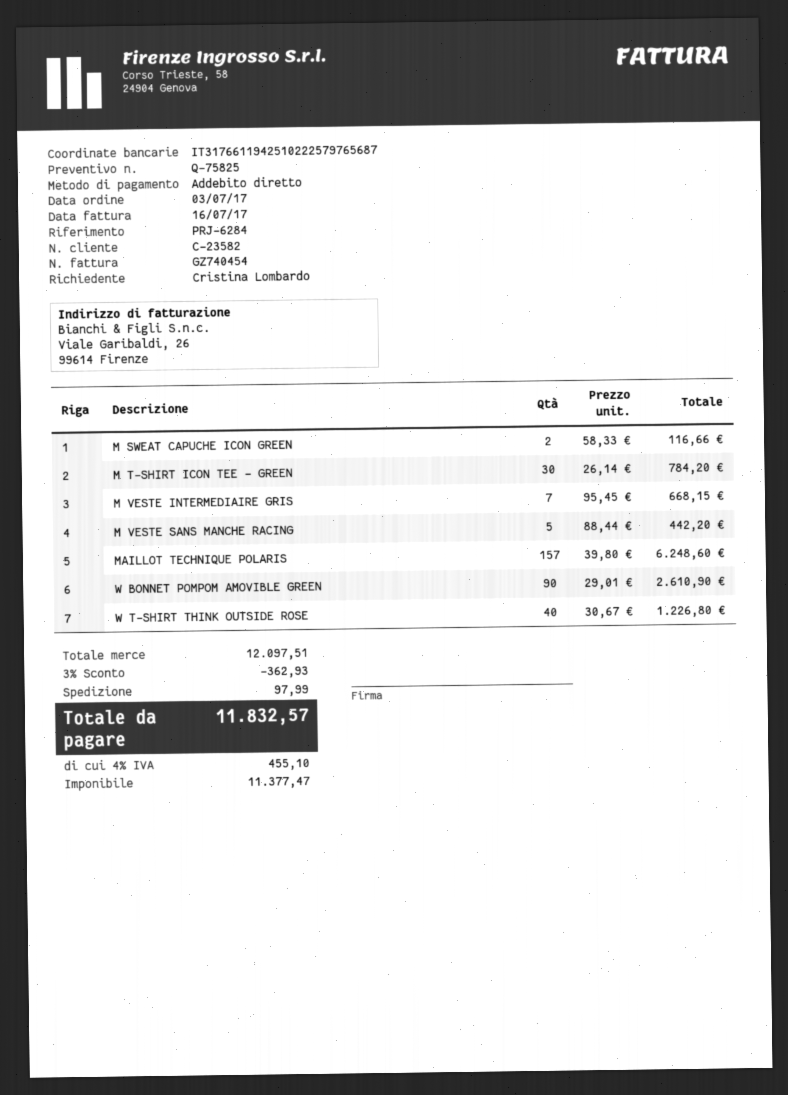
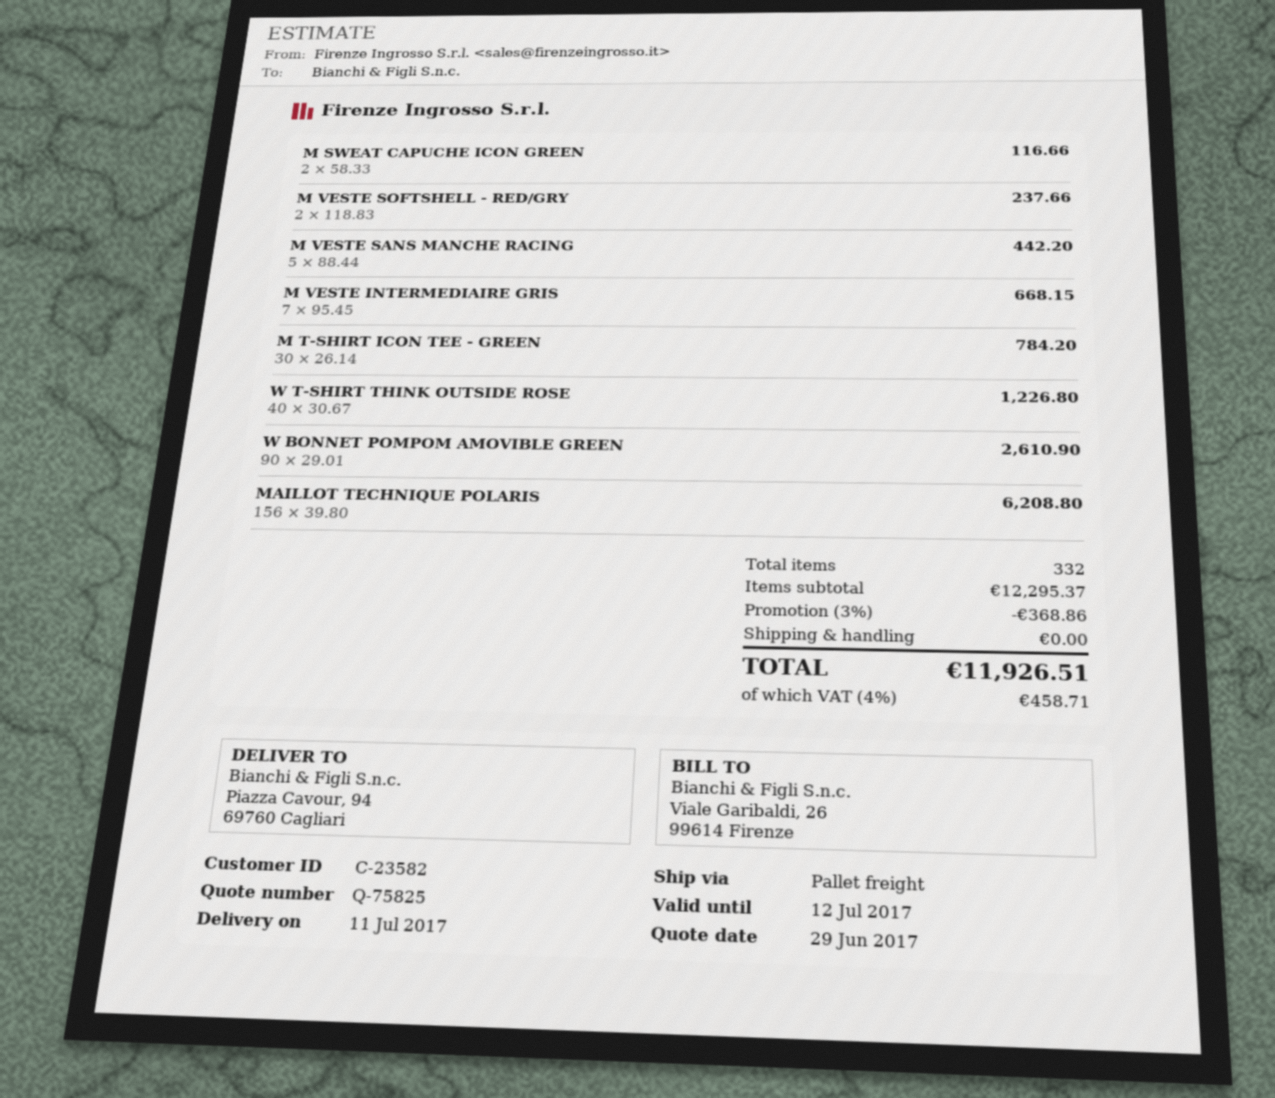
MAILLOT TECHNIQUE POLARIS: 157 x 39.80 = 6248.60 -> 156 x 39.80 = 6208.80
M VESTE SOFTSHELL - RED/GRY: none -> 2 x 118.83 = 237.66
subtotal: 12097.51 -> 12295.37
discount: 3% = 362.93 -> 3% = 368.86
shipping: 97.99 -> 0.00
tax: 4% = 455.10 -> 4% = 458.71
total: 11832.57 -> 11926.51

